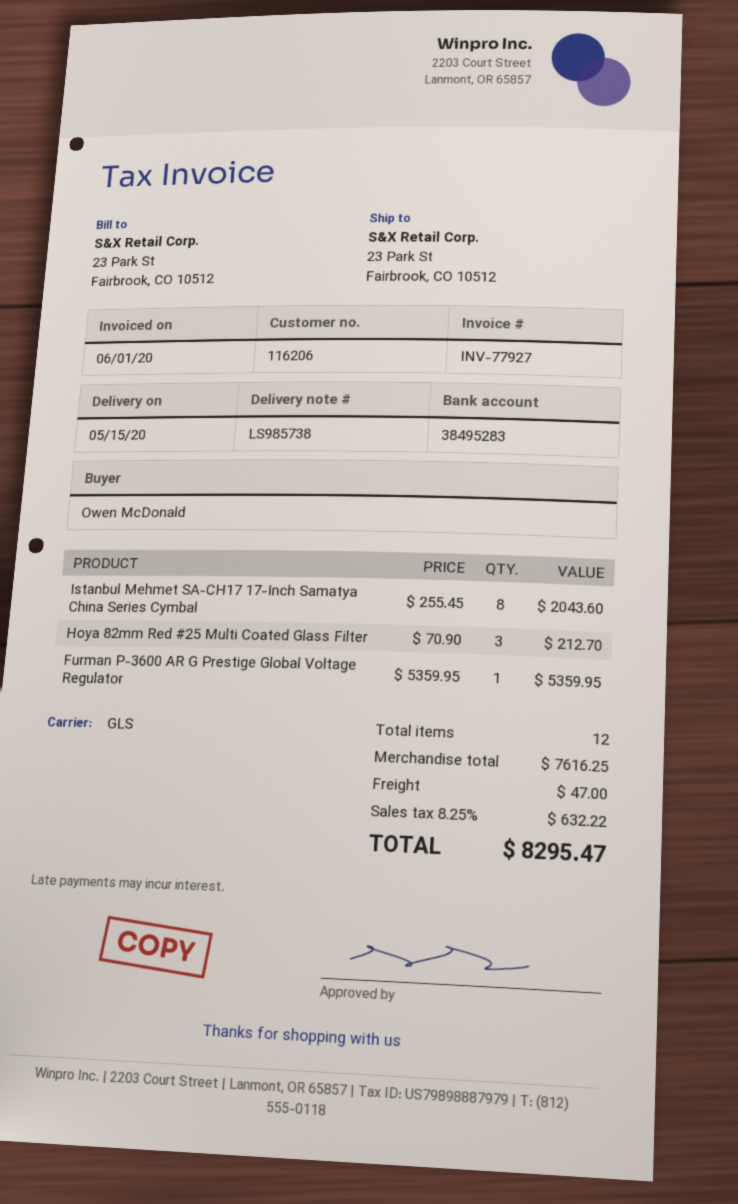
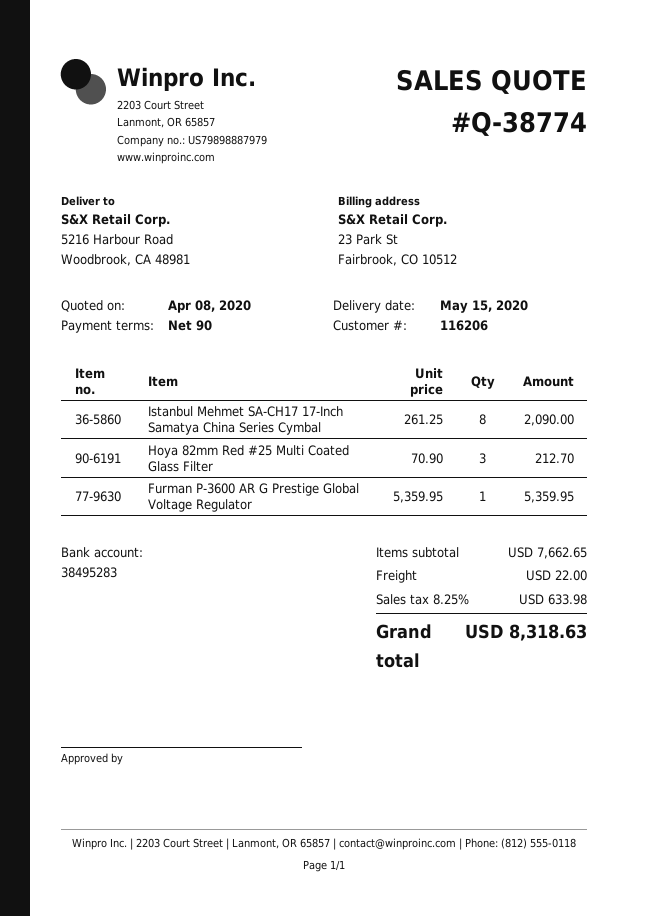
ship to: 23 Park St, Fairbrook, CO 10512 -> 5216 Harbour Road, Woodbrook, CA 48981
Istanbul Mehmet SA-CH17 17-Inch Samatya China Series Cymbal: 8 x 255.45 = 2043.60 -> 8 x 261.25 = 2090.00
subtotal: 7616.25 -> 7662.65
shipping: 47.00 -> 22.00
tax: 8.25% = 632.22 -> 8.25% = 633.98
total: 8295.47 -> 8318.63

